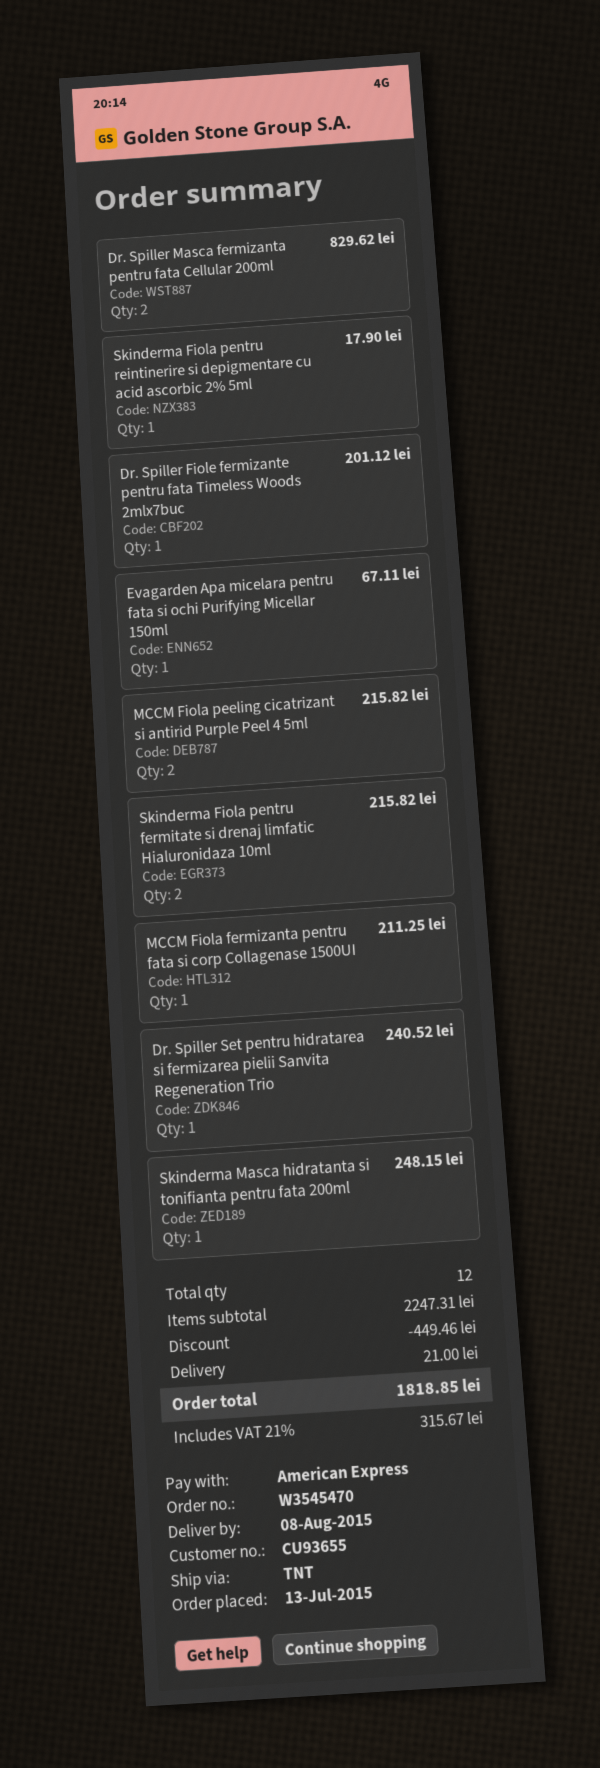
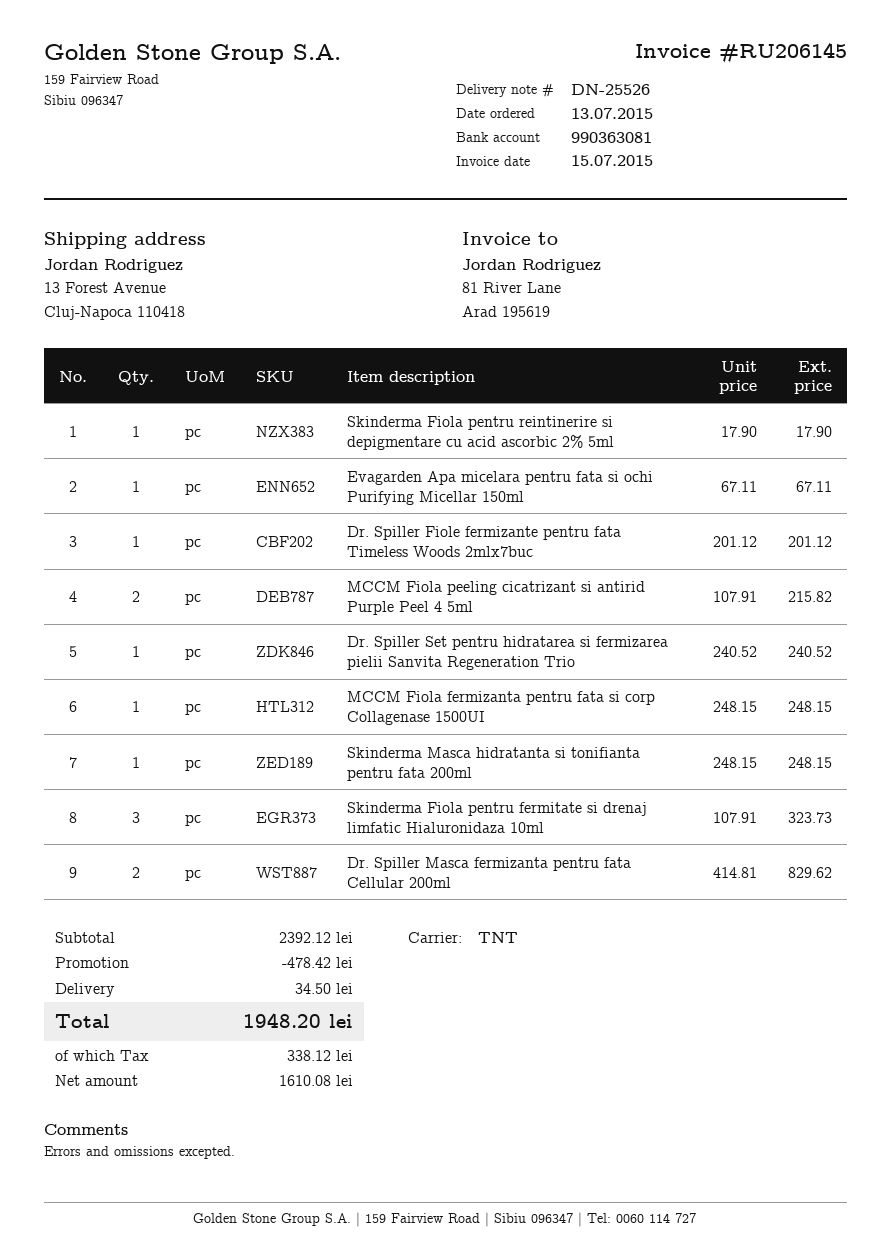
Skinderma Fiola pentru fermitate si drenaj limfatic Hialuronidaza 10ml: 2 for 215.82 -> 3 for 323.73
MCCM Fiola fermizanta pentru fata si corp Collagenase 1500UI: 1 for 211.25 -> 1 for 248.15
subtotal: 2247.31 -> 2392.12
discount: 449.46 -> 478.42
shipping: 21.00 -> 34.50
tax: 315.67 -> 338.12
total: 1818.85 -> 1948.20

